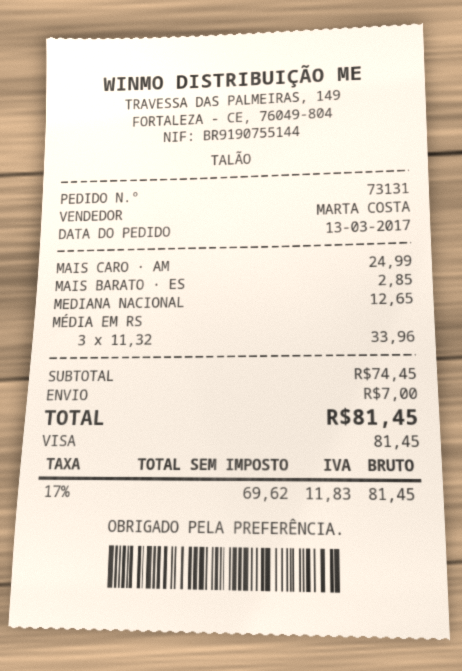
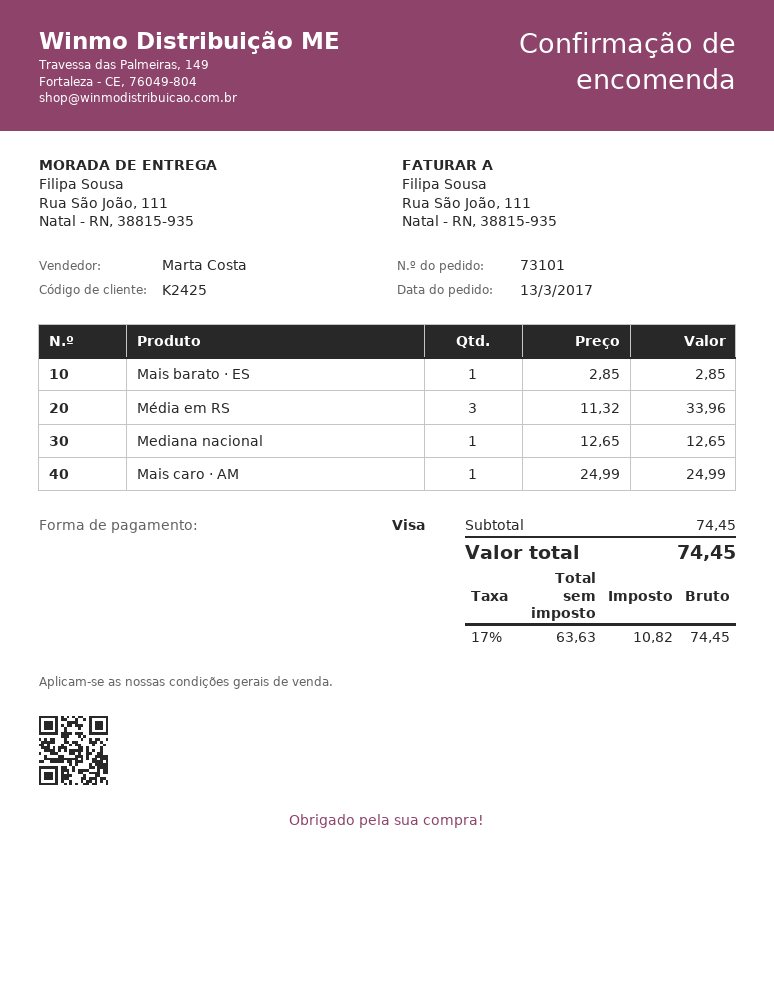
order number: 73131 -> 73101
shipping: 7.00 -> none
net: 69.62 -> 63.63
tax: 17% = 11.83 -> 17% = 10.82
total: 81.45 -> 74.45

